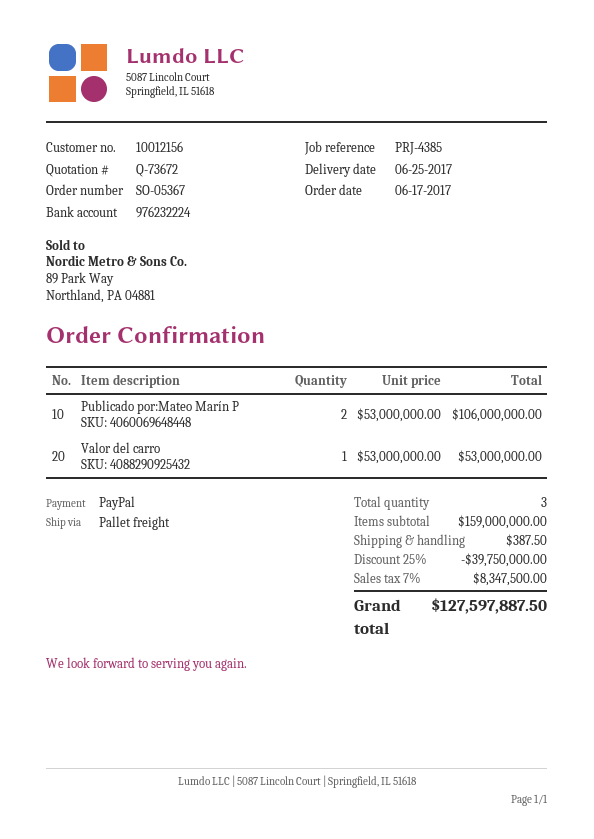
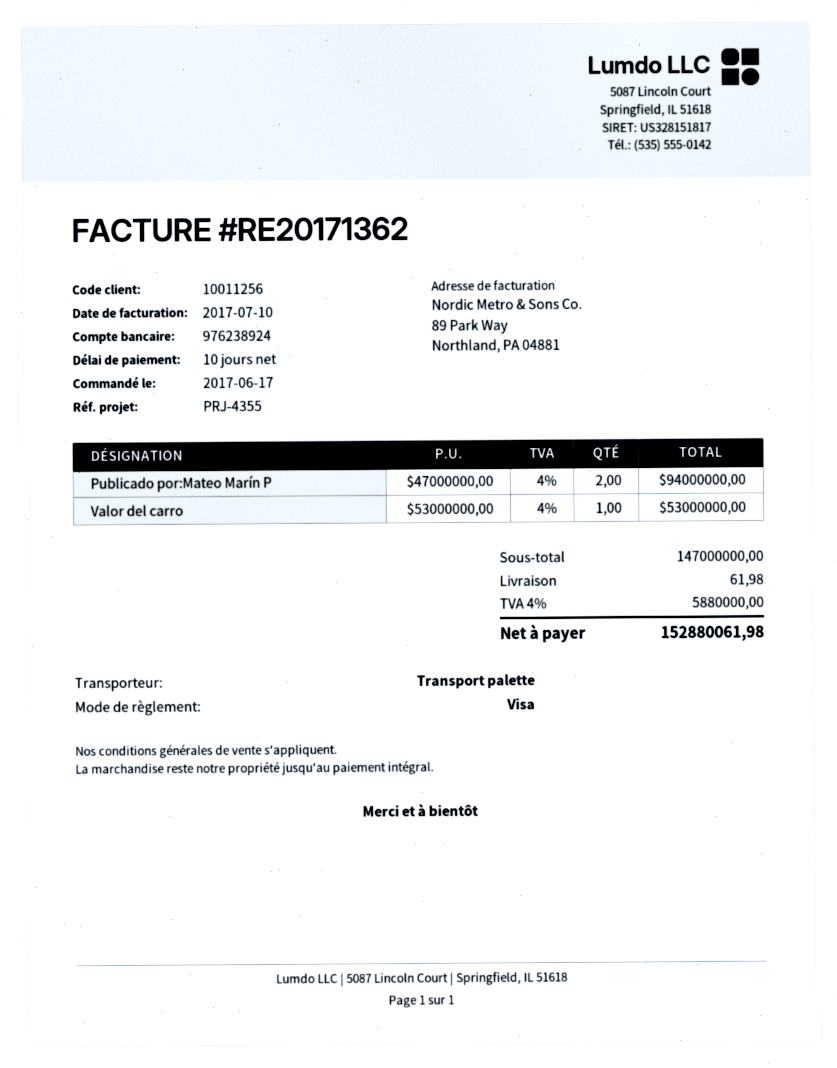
customer number: 10012156 -> 10011256
reference: PRJ-4385 -> PRJ-4355
payment method: PayPal -> Visa
bank account: 976232224 -> 976238924
Publicado por:Mateo Marín P: 2 x 53000000.00 = 106000000.00 -> 2 x 47000000.00 = 94000000.00
subtotal: 159000000.00 -> 147000000.00
discount: 25% = 39750000.00 -> none
shipping: 387.50 -> 61.98
tax: 7% = 8347500.00 -> 4% = 5880000.00
total: 127597887.50 -> 152880061.98

